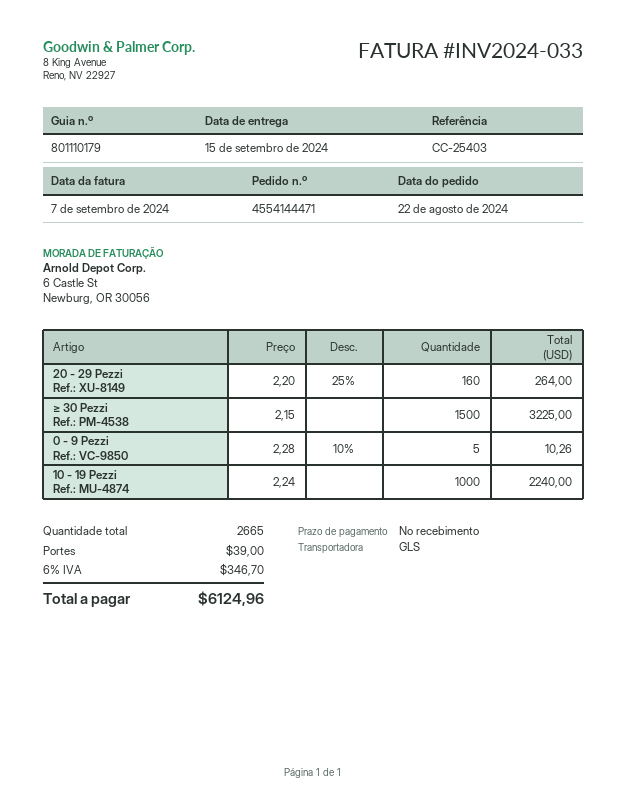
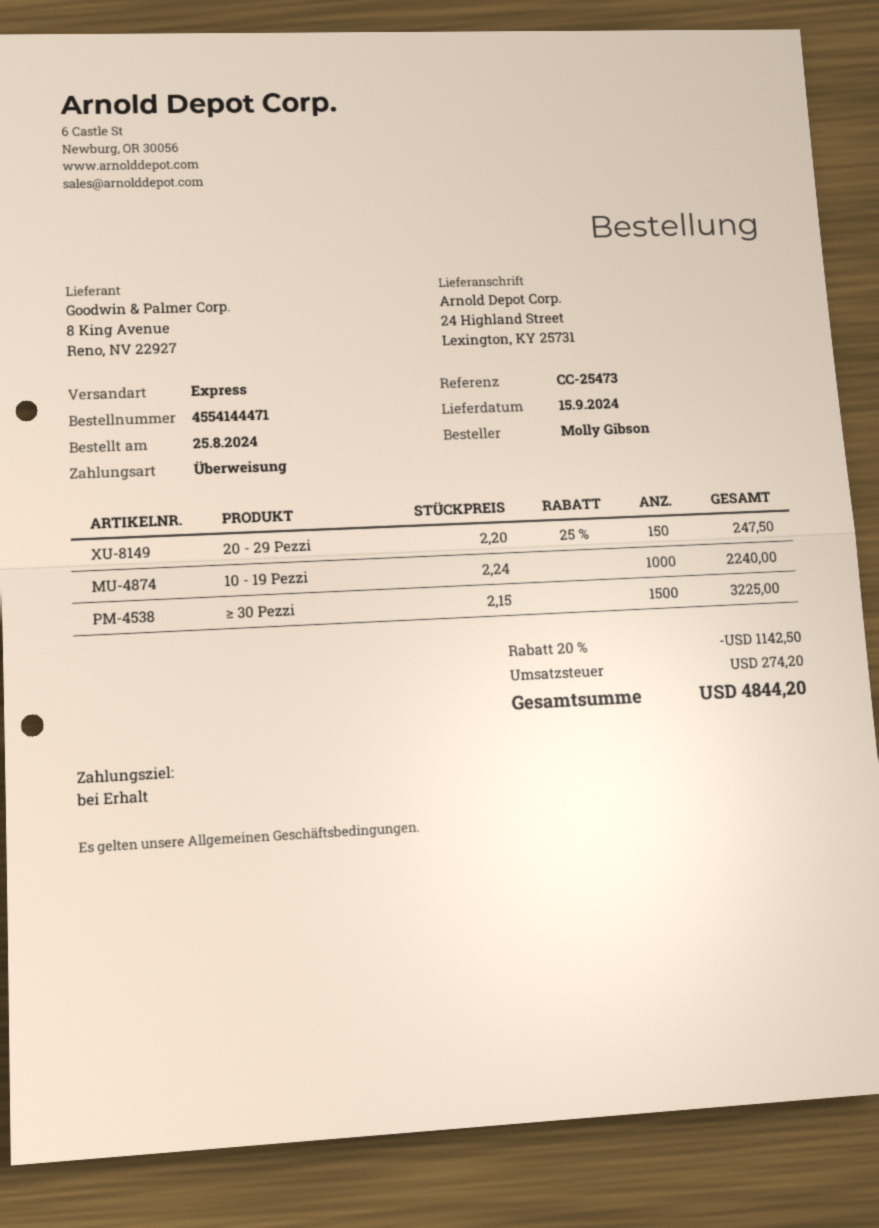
order date: 2024-08-22 -> 2024-08-25
reference: CC-25403 -> CC-25473
shipping method: GLS -> express
20 - 29 Pezzi: 160 x 2.20 - 25% = 264.00 -> 150 x 2.20 - 25% = 247.50
0 - 9 Pezzi: 5 x 2.28 - 10% = 10.26 -> none
discount: none -> 20% = 1142.50
shipping: 39.00 -> none
tax: 346.70 -> 274.20
total: 6124.96 -> 4844.20

